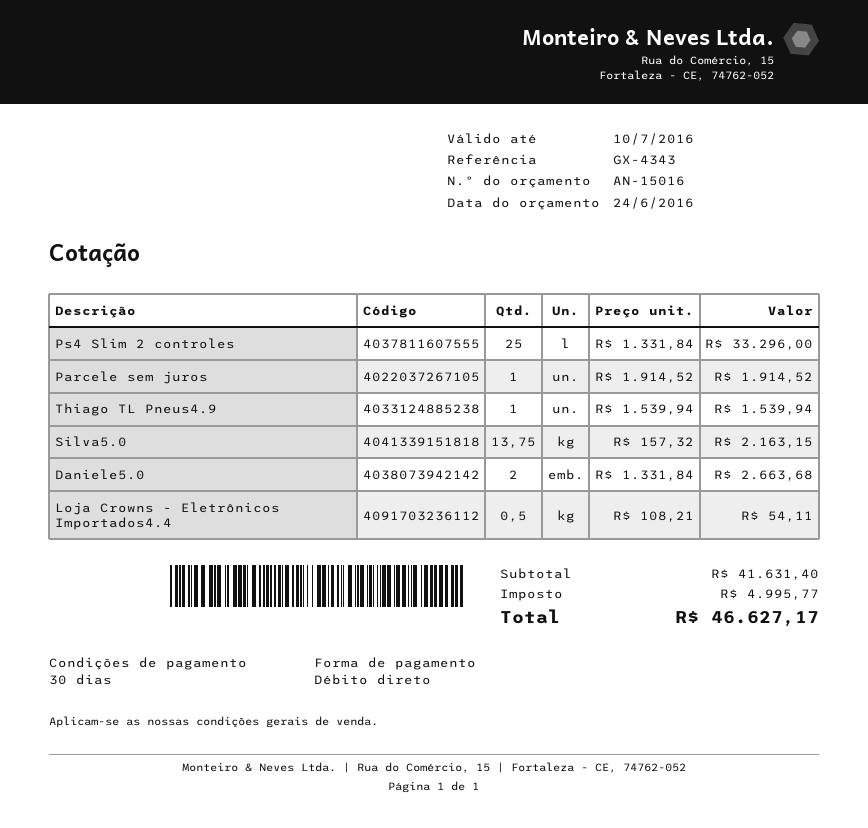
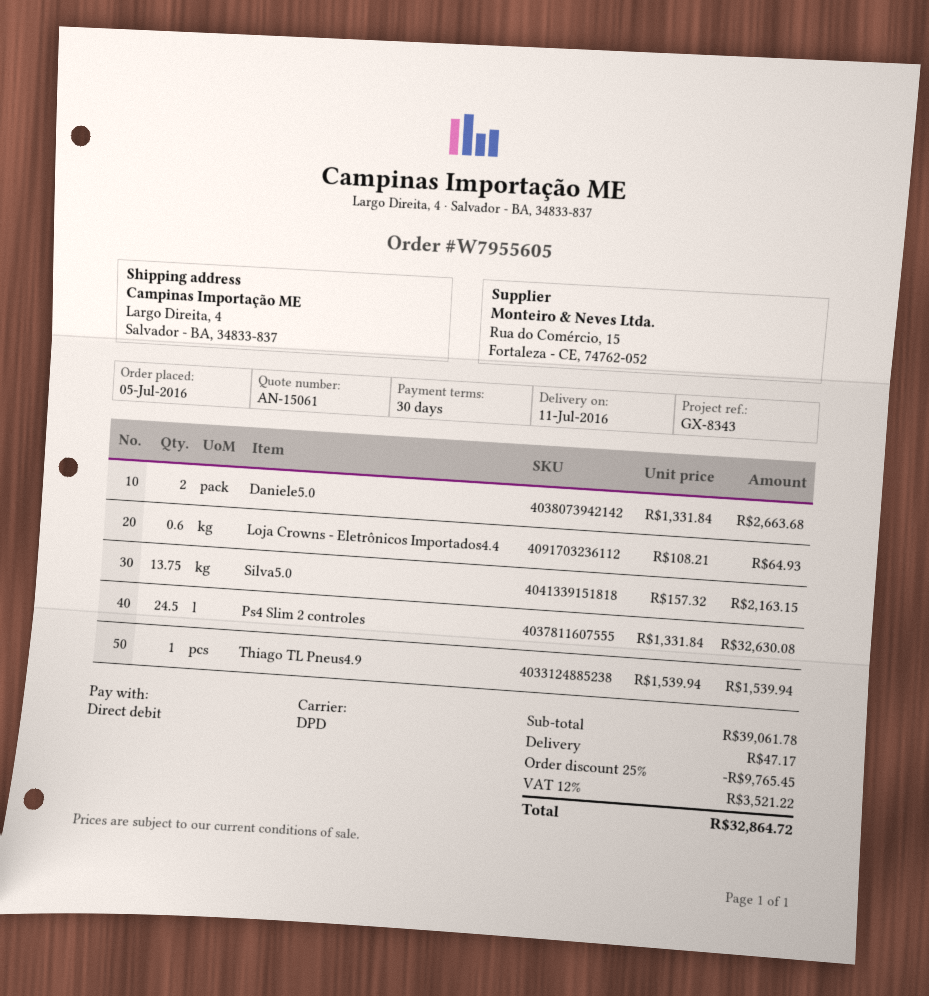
quote number: AN-15016 -> AN-15061
reference: GX-4343 -> GX-8343
Ps4 Slim 2 controles: 25 x 1331.84 = 33296.00 -> 24.5 x 1331.84 = 32630.08
Parcele sem juros: 1 x 1914.52 = 1914.52 -> none
Loja Crowns - Eletrônicos Importados4.4: 0.5 x 108.21 = 54.11 -> 0.6 x 108.21 = 64.93
subtotal: 41631.40 -> 39061.78
discount: none -> 25% = 9765.45
shipping: none -> 47.17
tax: 4995.77 -> 3521.22
total: 46627.17 -> 32864.72

